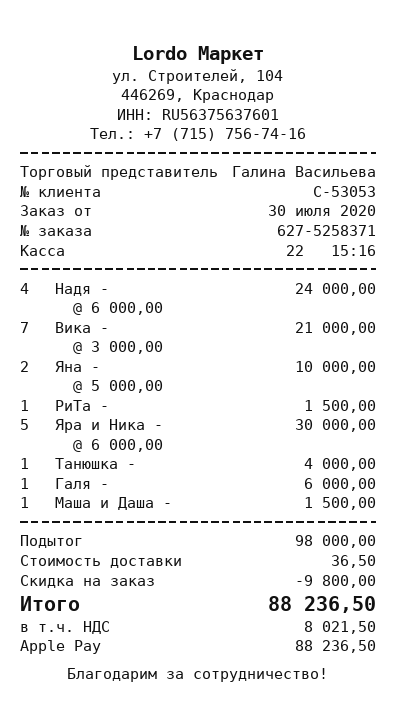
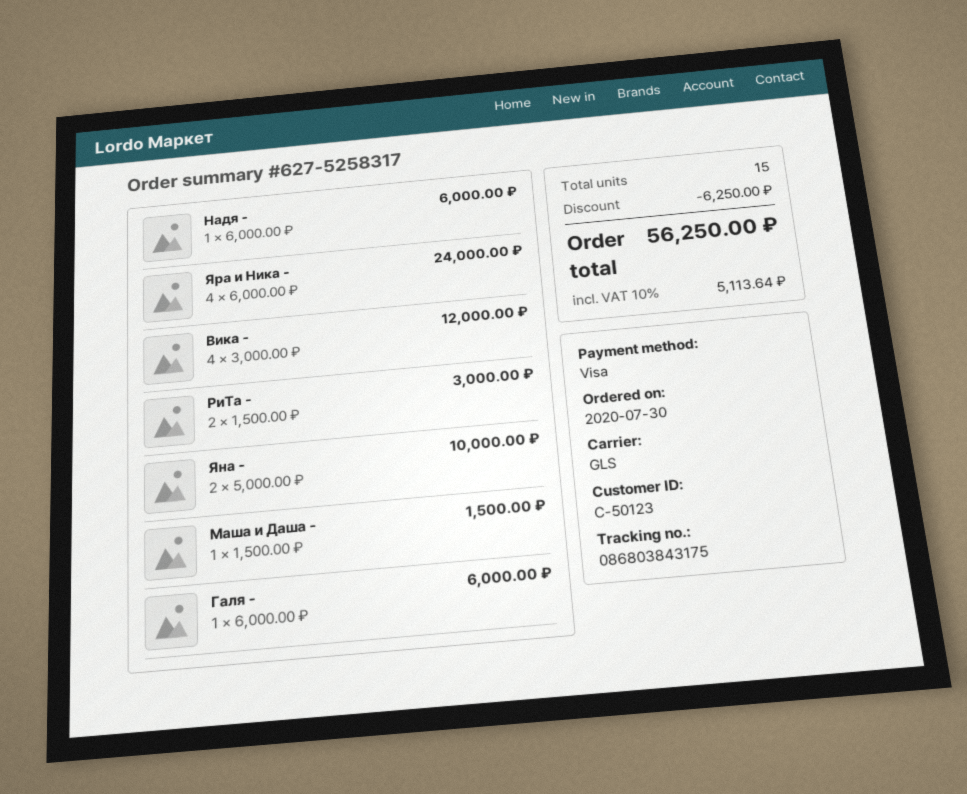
order number: 627-5258371 -> 627-5258317
customer number: C-53053 -> C-50123
payment method: Apple Pay -> Visa
Надя -: 4 x 6000.00 = 24000.00 -> 1 x 6000.00 = 6000.00
Вика -: 7 x 3000.00 = 21000.00 -> 4 x 3000.00 = 12000.00
РиТа -: 1 x 1500.00 = 1500.00 -> 2 x 1500.00 = 3000.00
Яра и Ника -: 5 x 6000.00 = 30000.00 -> 4 x 6000.00 = 24000.00
Танюшка -: 1 x 4000.00 = 4000.00 -> none
discount: 9800.00 -> 6250.00
shipping: 36.50 -> none
tax: 8021.50 -> 5113.64
total: 88236.50 -> 56250.00

